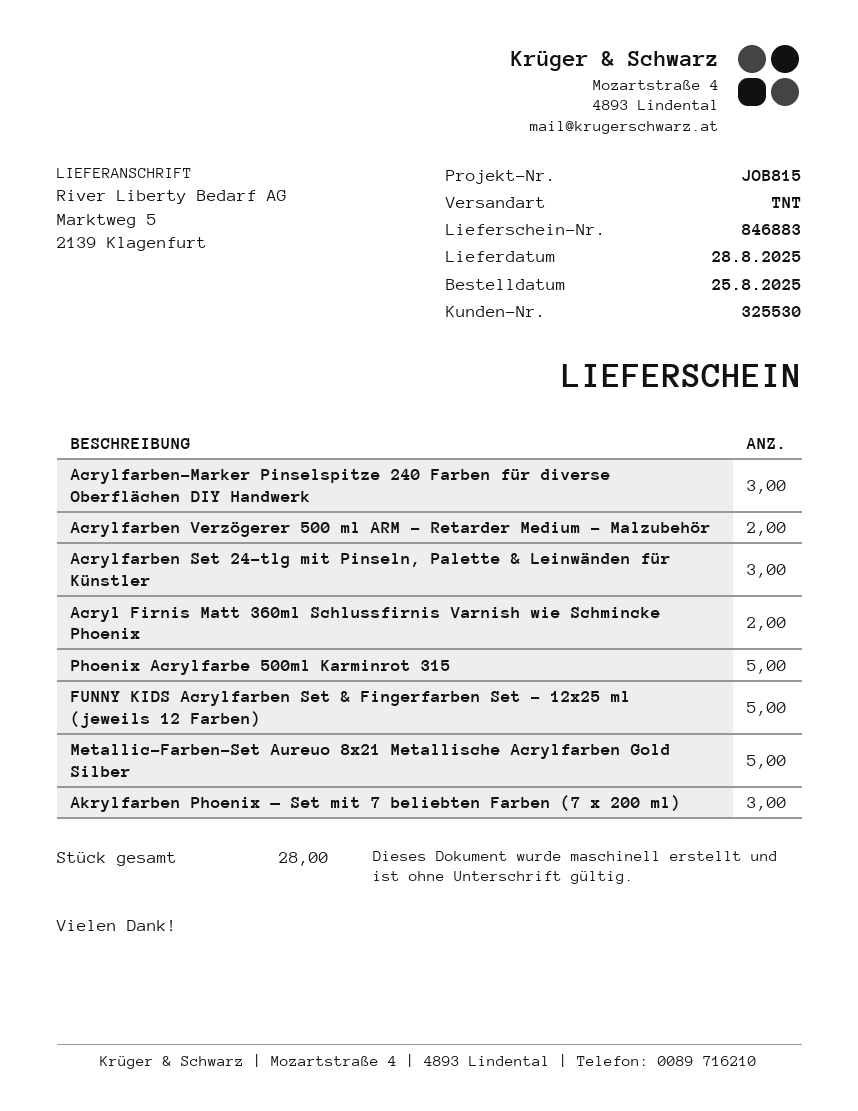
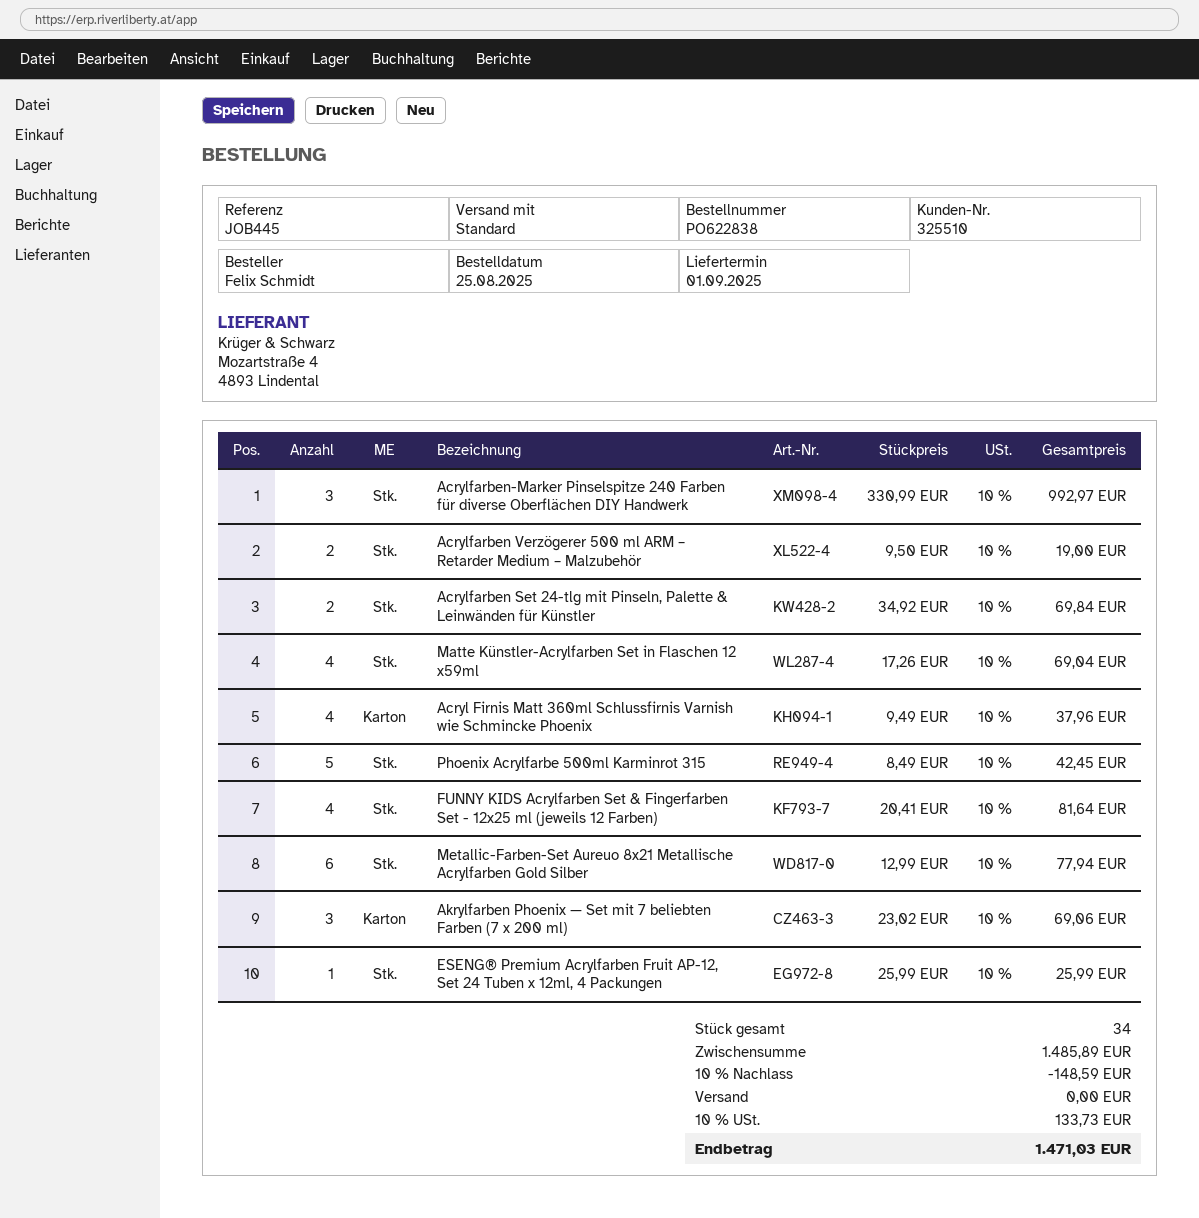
delivery date: 2025-08-28 -> 2025-09-01
customer number: 325530 -> 325510
reference: JOB815 -> JOB445
shipping method: TNT -> standard
Acrylfarben Set 24-tlg mit Pinseln, Palette & Leinwänden für Künstler: 3 -> 2
Acryl Firnis Matt 360ml Schlussfirnis Varnish wie Schmincke Phoenix: 2 -> 4
FUNNY KIDS Acrylfarben Set & Fingerfarben Set - 12x25 ml (jeweils 12 Farben): 5 -> 4
Metallic-Farben-Set Aureuo 8x21 Metallische Acrylfarben Gold Silber: 5 -> 6
Matte Künstler-Acrylfarben Set in Flaschen 12 x59ml: none -> 4
ESENG® Premium Acrylfarben Fruit AP-12, Set 24 Tuben x 12ml, 4 Packungen: none -> 1
total quantity: 28 -> 34

